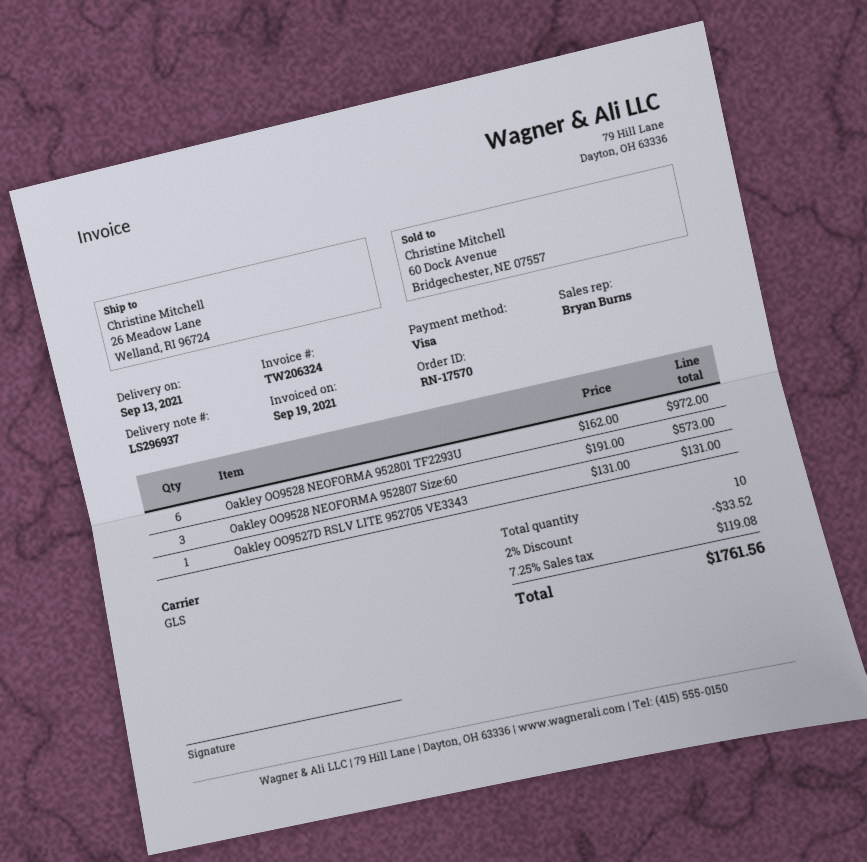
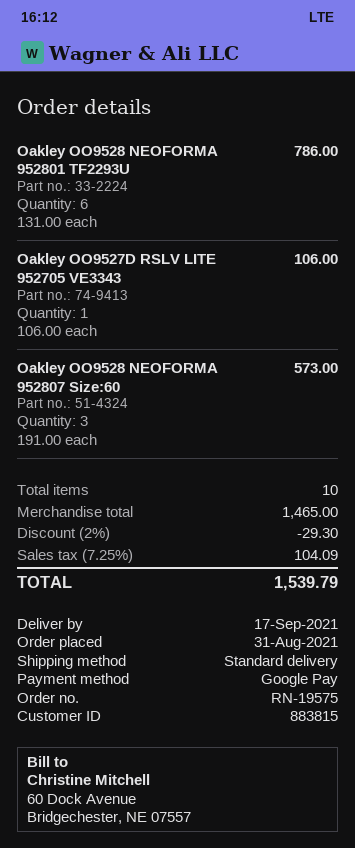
order number: RN-17570 -> RN-19575
delivery date: 2021-09-13 -> 2021-09-17
payment method: Visa -> Google Pay
shipping method: GLS -> standard
Oakley OO9528 NEOFORMA 952801 TF2293U: 6 x 162.00 = 972.00 -> 6 x 131.00 = 786.00
Oakley OO9527D RSLV LITE 952705 VE3343: 1 x 131.00 = 131.00 -> 1 x 106.00 = 106.00
discount: 2% = 33.52 -> 2% = 29.30
tax: 7.25% = 119.08 -> 7.25% = 104.09
total: 1761.56 -> 1539.79

